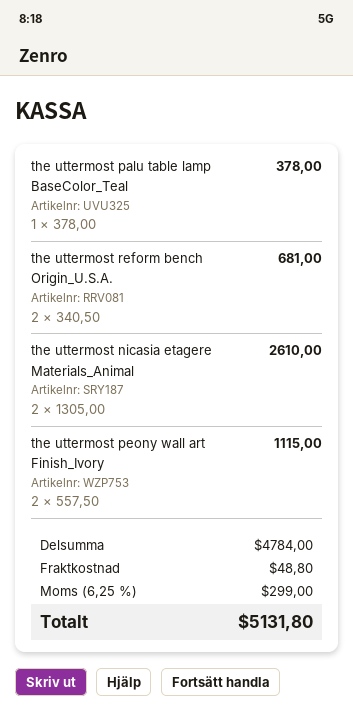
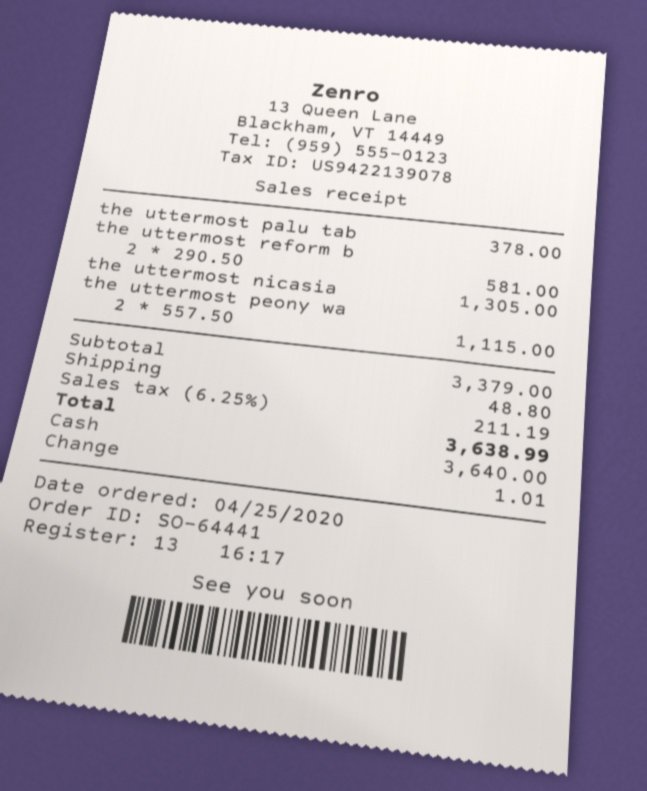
the uttermost reform bench Origin_U.S.A.: 2 x 340.50 = 681.00 -> 2 x 290.50 = 581.00
the uttermost nicasia etagere Materials_Animal: 2 x 1305.00 = 2610.00 -> 1 x 1305.00 = 1305.00
subtotal: 4784.00 -> 3379.00
tax: 6.25% = 299.00 -> 6.25% = 211.19
total: 5131.80 -> 3638.99

